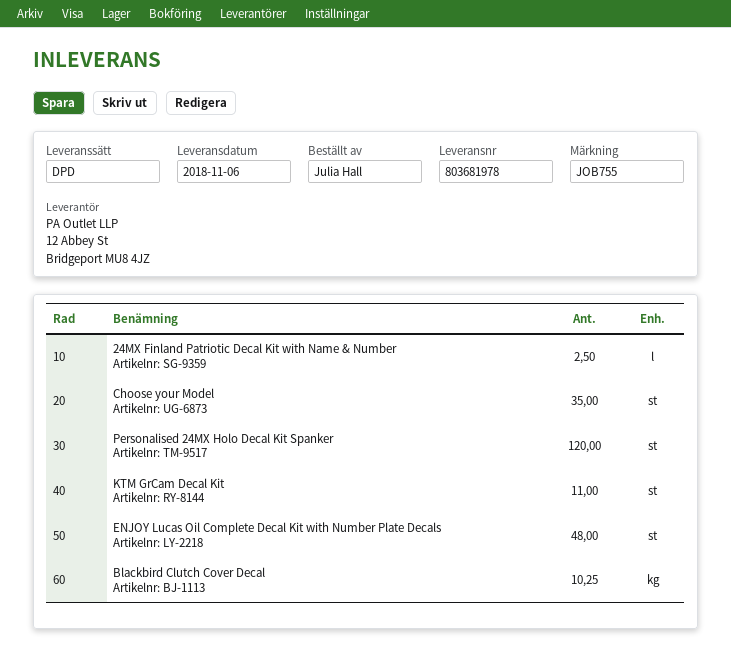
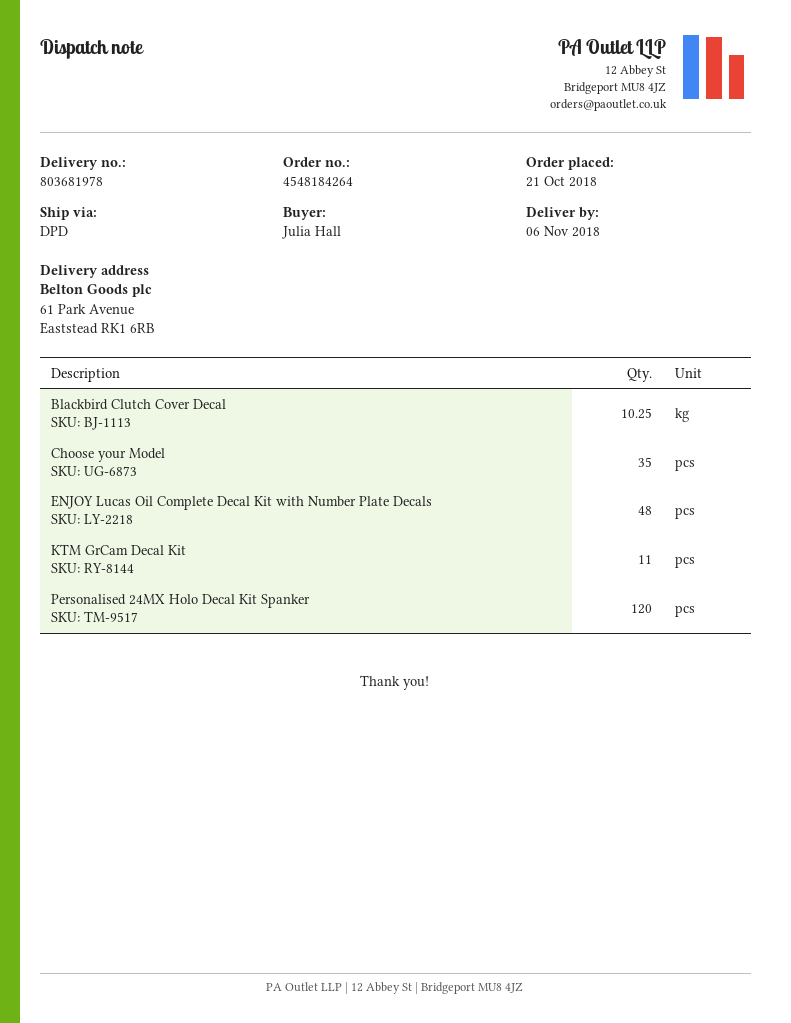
24MX Finland Patriotic Decal Kit with Name & Number: 2.5 -> none

